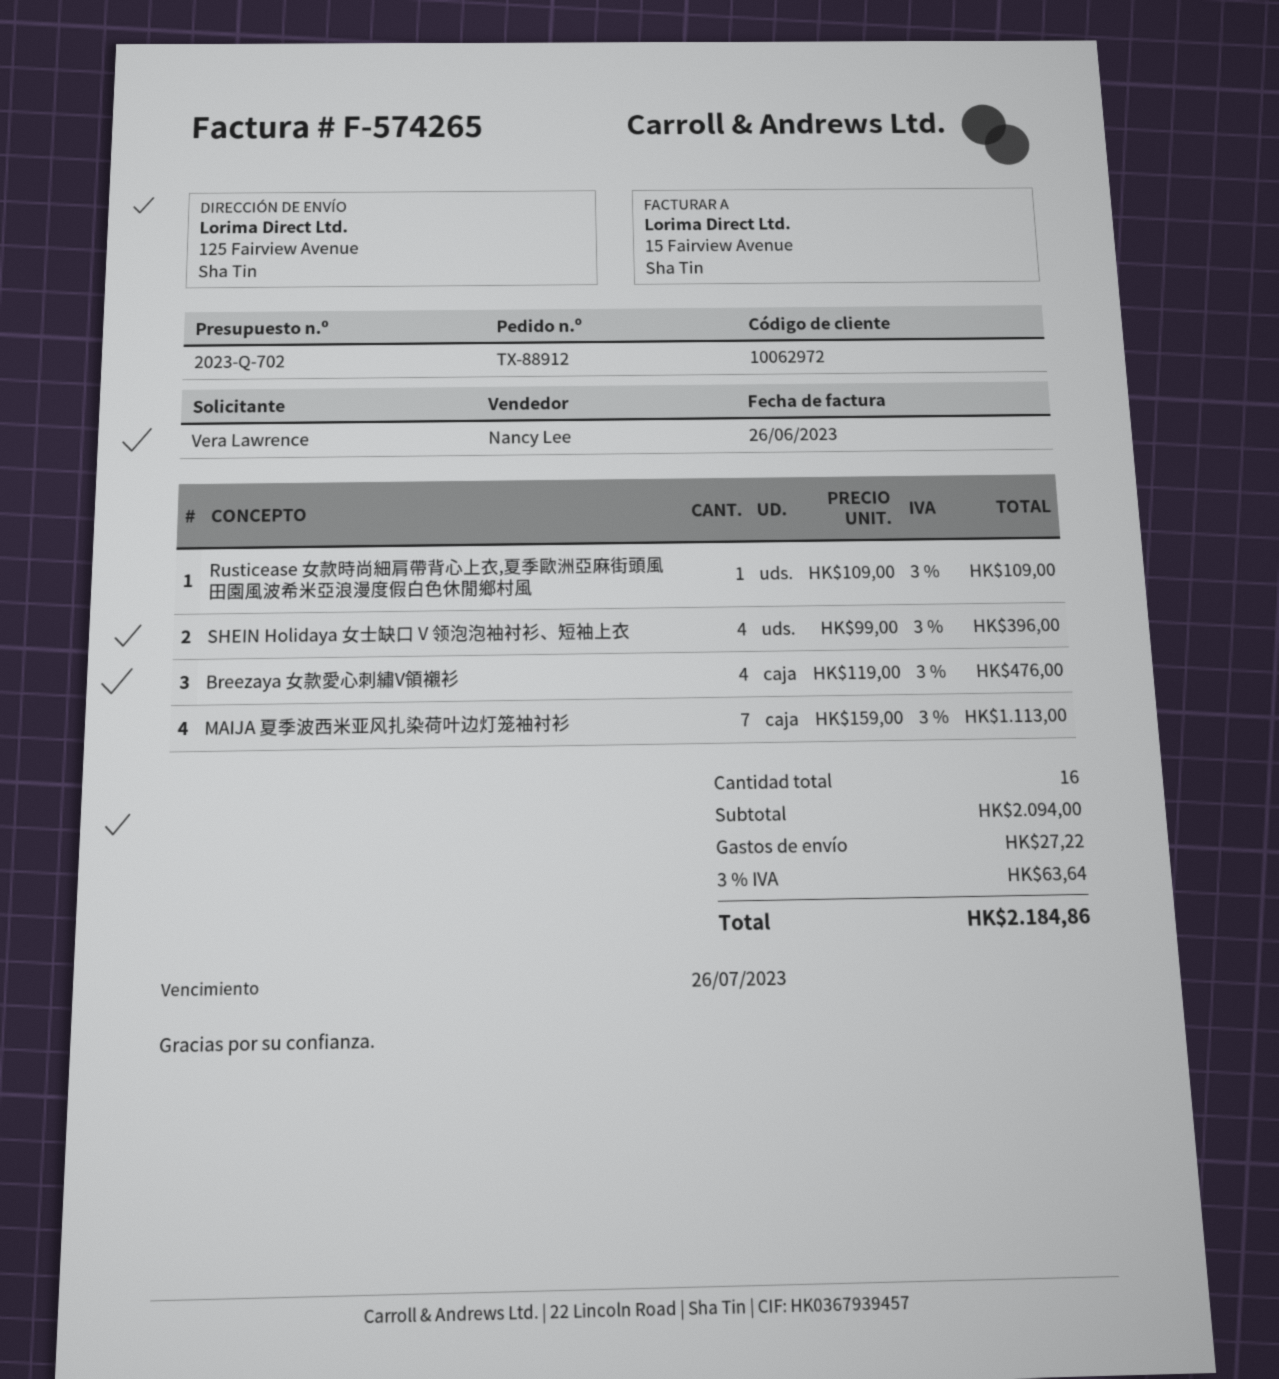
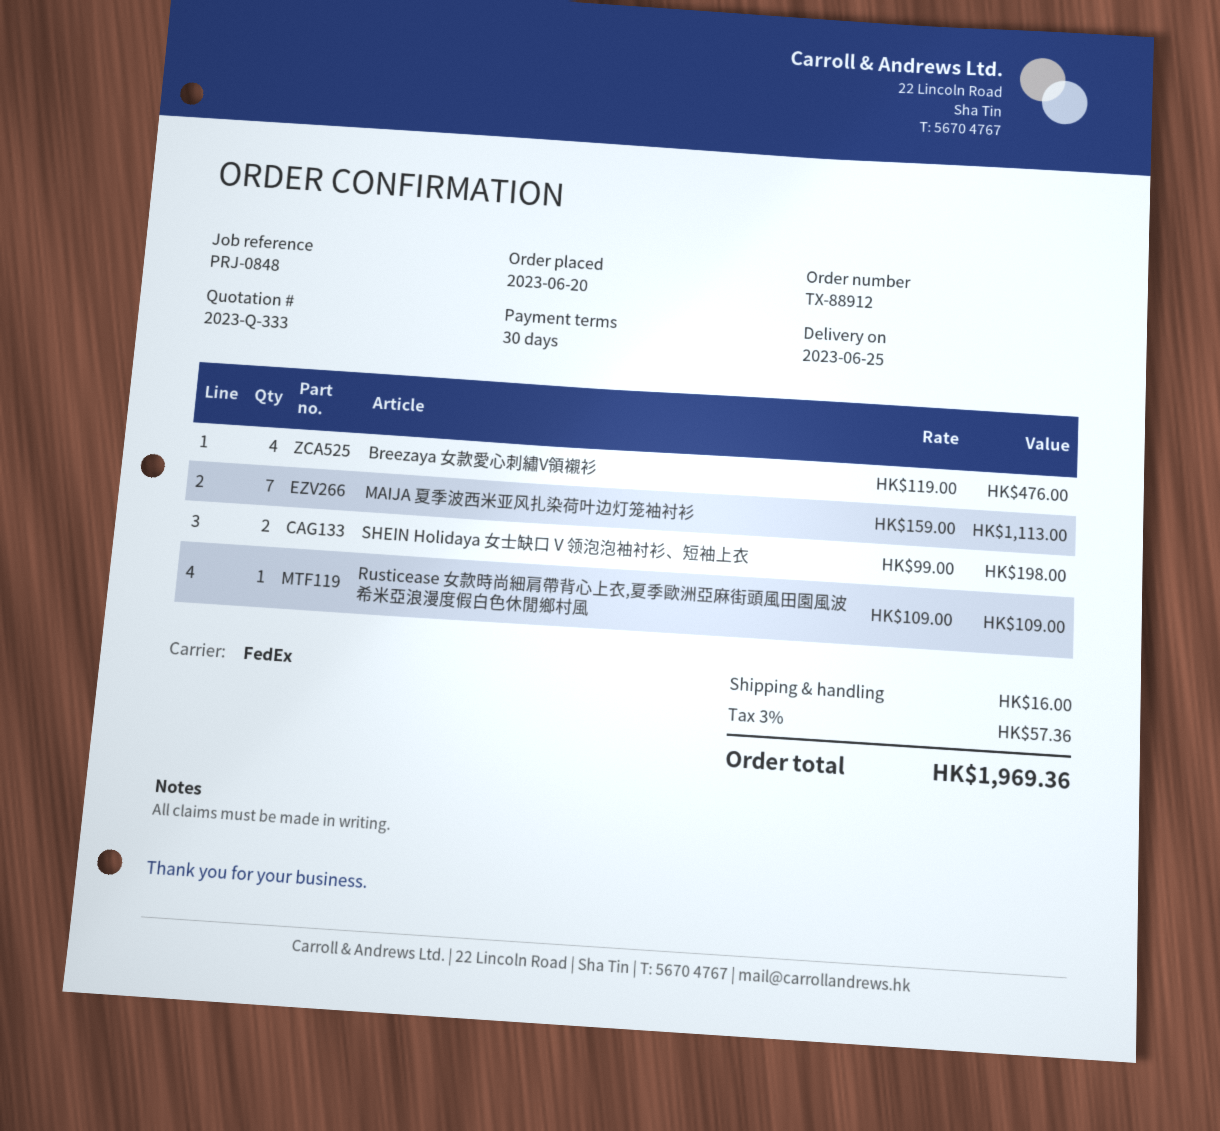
quote number: 2023-Q-702 -> 2023-Q-333
SHEIN Holidaya 女士缺口 V 领泡泡袖衬衫、短袖上衣: 4 x 99.00 = 396.00 -> 2 x 99.00 = 198.00
shipping: 27.22 -> 16.00
tax: 3% = 63.64 -> 3% = 57.36
total: 2184.86 -> 1969.36

